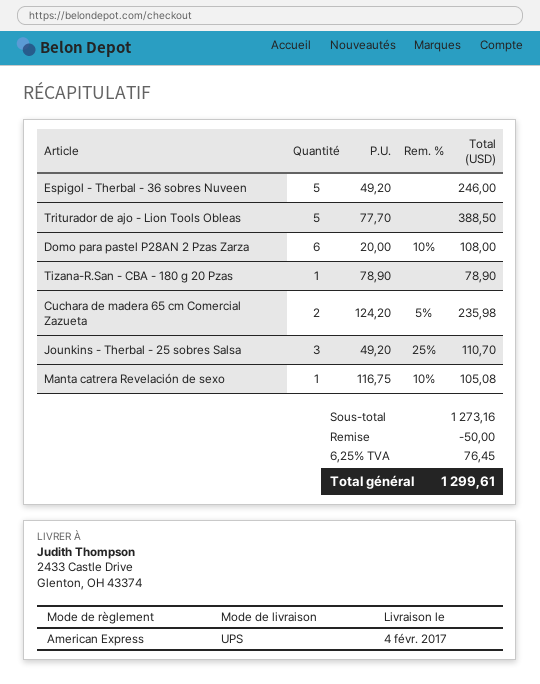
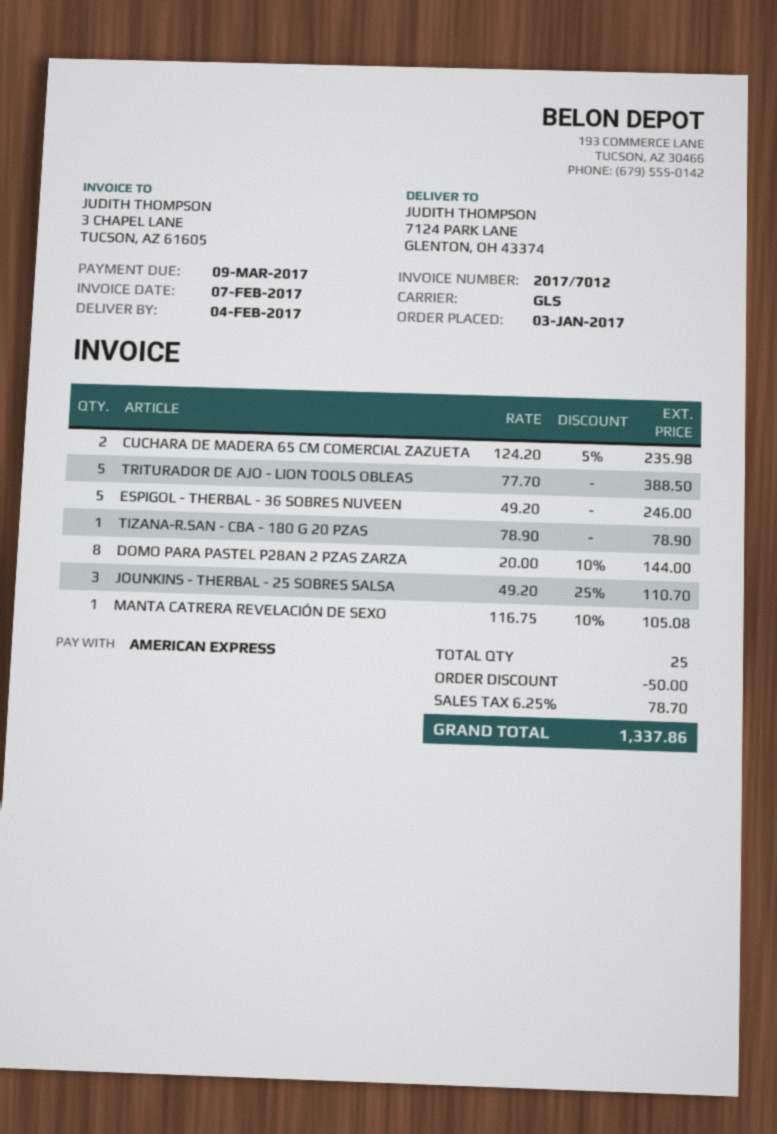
shipping method: UPS -> GLS
ship to: 2433 Castle Drive, Glenton, OH 43374 -> 7124 PARK LANE, GLENTON, OH 43374
Domo para pastel P28AN 2 Pzas Zarza: 6 x 20.00 - 10% = 108.00 -> 8 x 20.00 - 10% = 144.00
tax: 6.25% = 76.45 -> 6.25% = 78.70
total: 1299.61 -> 1337.86

